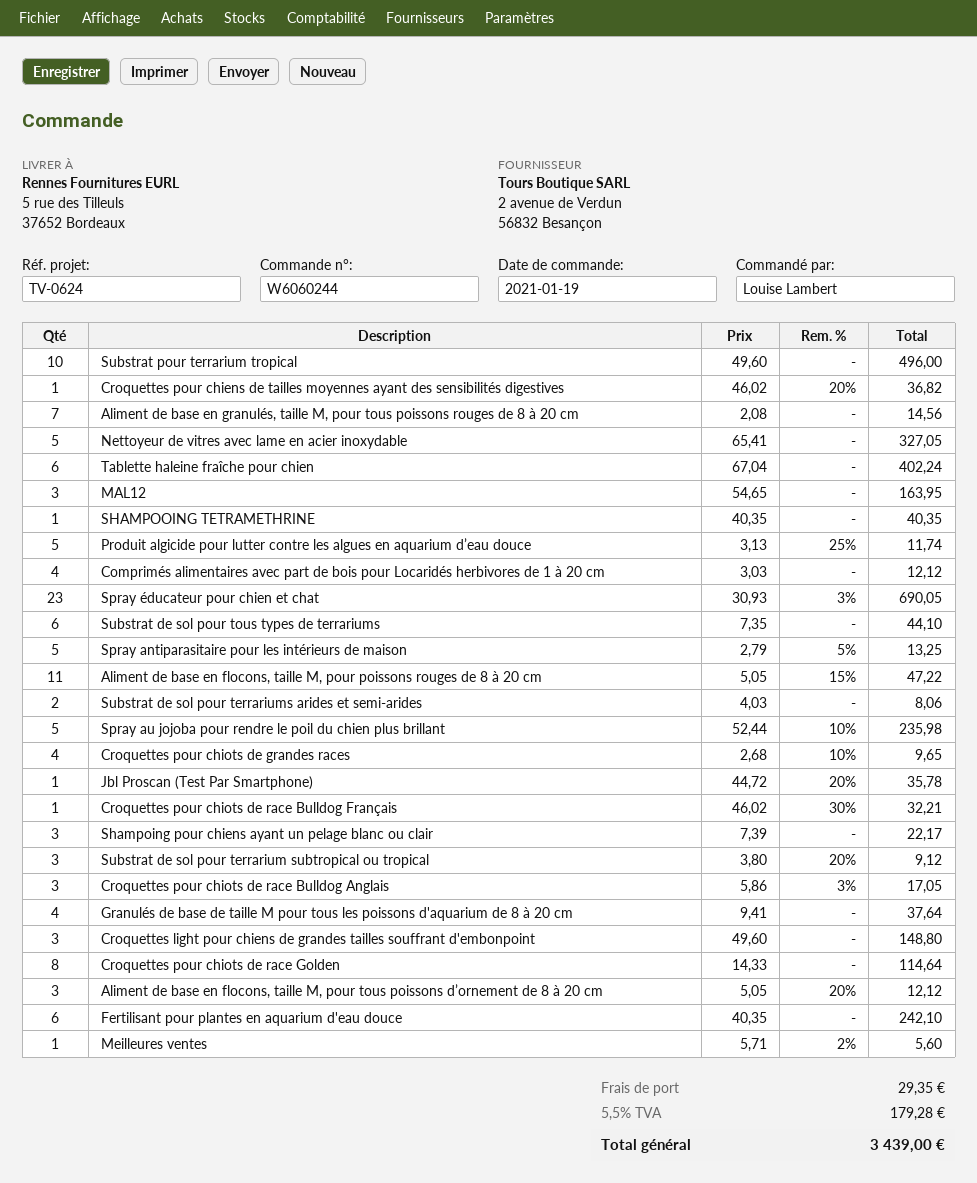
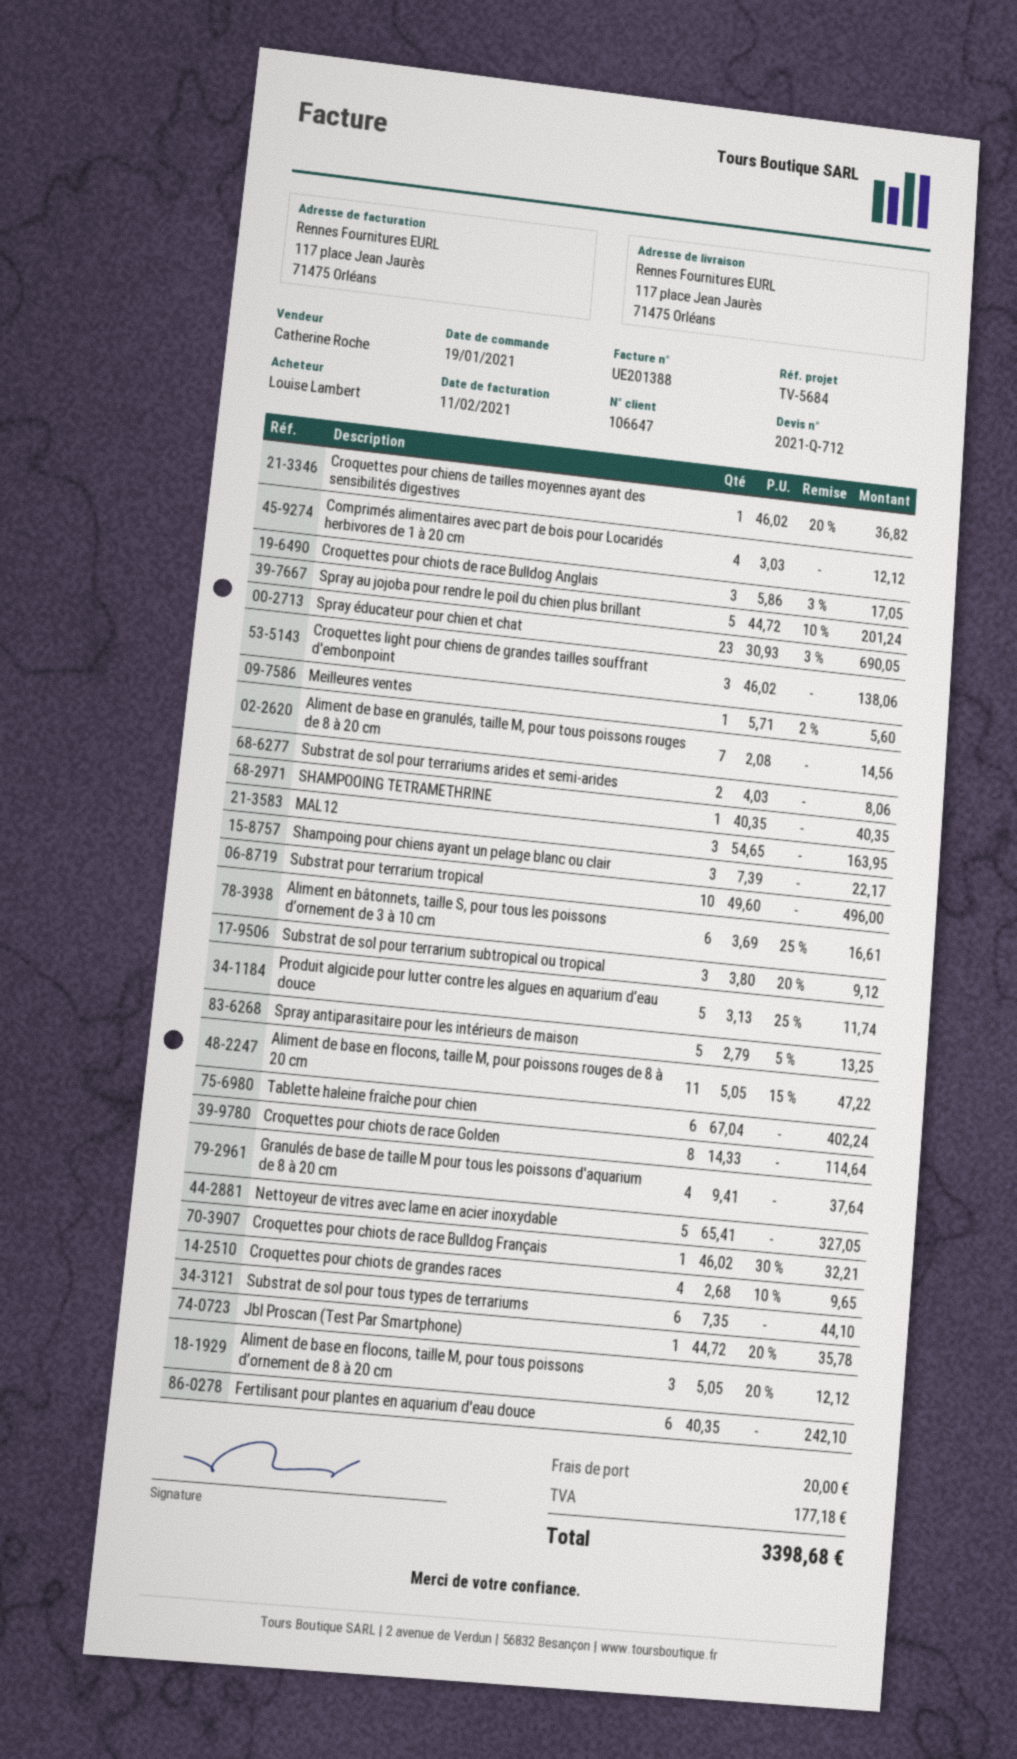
reference: TV-0624 -> TV-5684
ship to: 5 rue des Tilleuls, 37652 Bordeaux -> 117 place Jean Jaurès, 71475 Orléans
Spray au jojoba pour rendre le poil du chien plus brillant: 5 x 52.44 - 10% = 235.98 -> 5 x 44.72 - 10% = 201.24
Croquettes light pour chiens de grandes tailles souffrant d'embonpoint: 3 x 49.60 = 148.80 -> 3 x 46.02 = 138.06
Aliment en bâtonnets, taille S, pour tous les poissons d’ornement de 3 à 10 cm: none -> 6 x 3.69 - 25% = 16.61
shipping: 29.35 -> 20.00
tax: 179.28 -> 177.18
total: 3439.00 -> 3398.68

